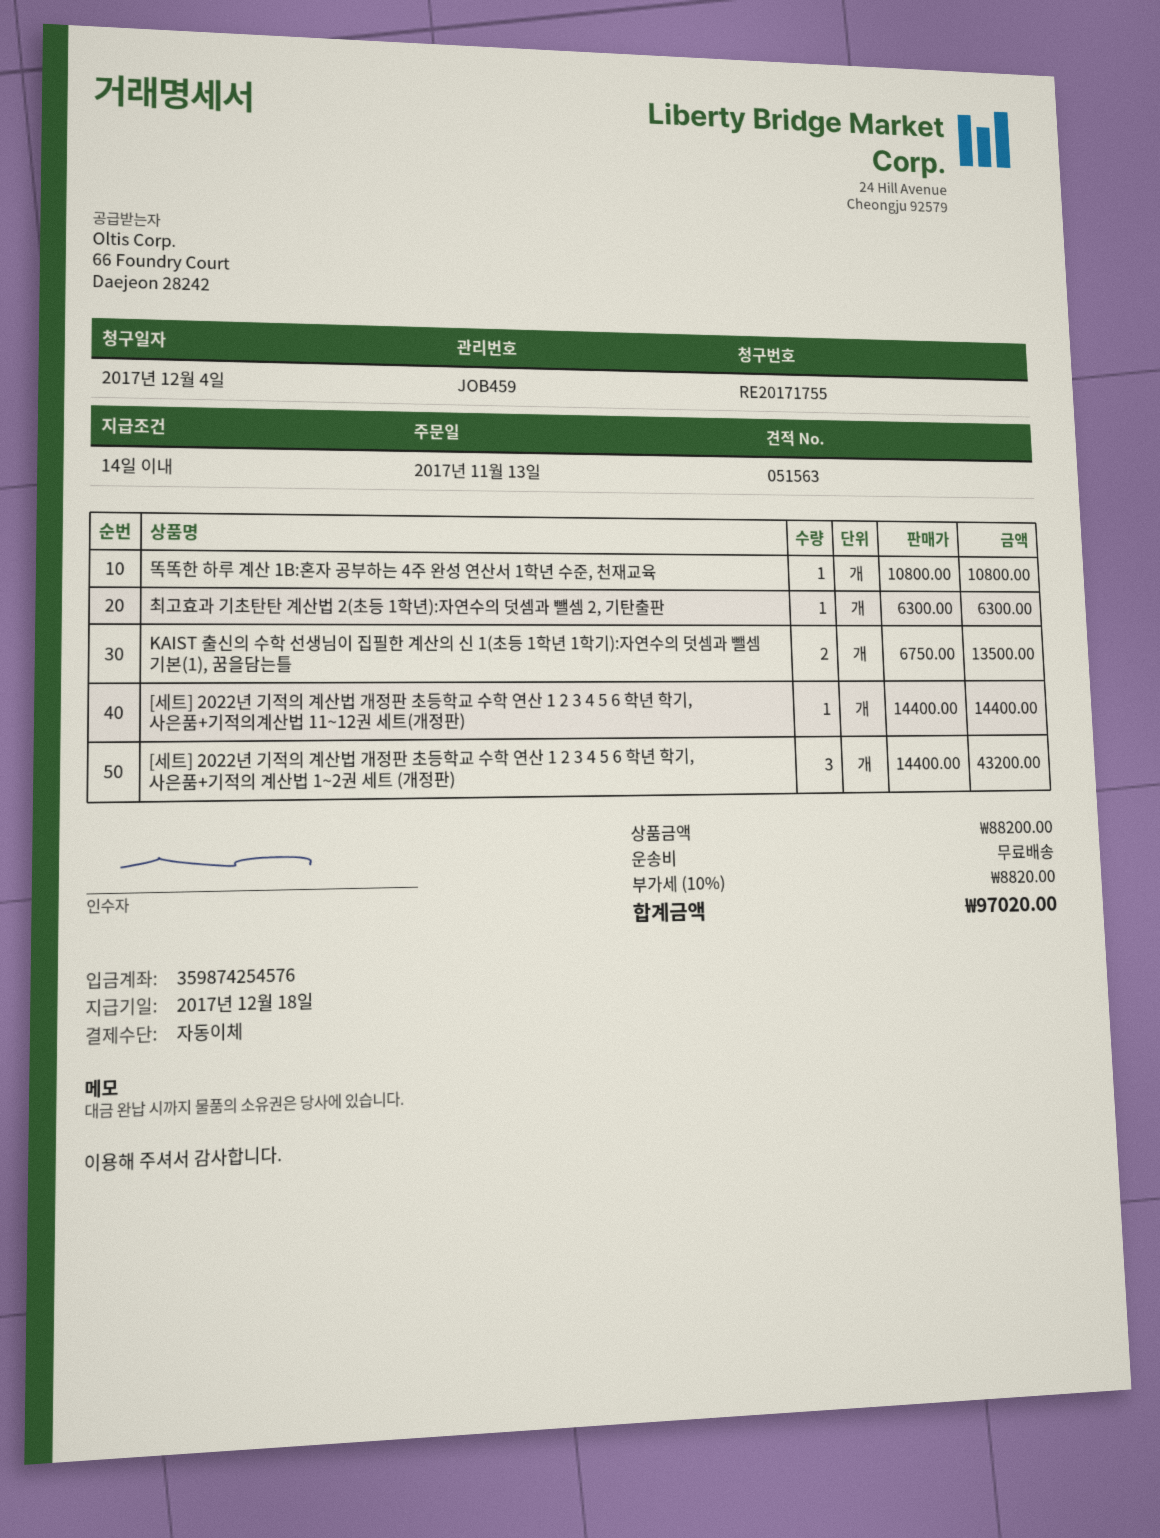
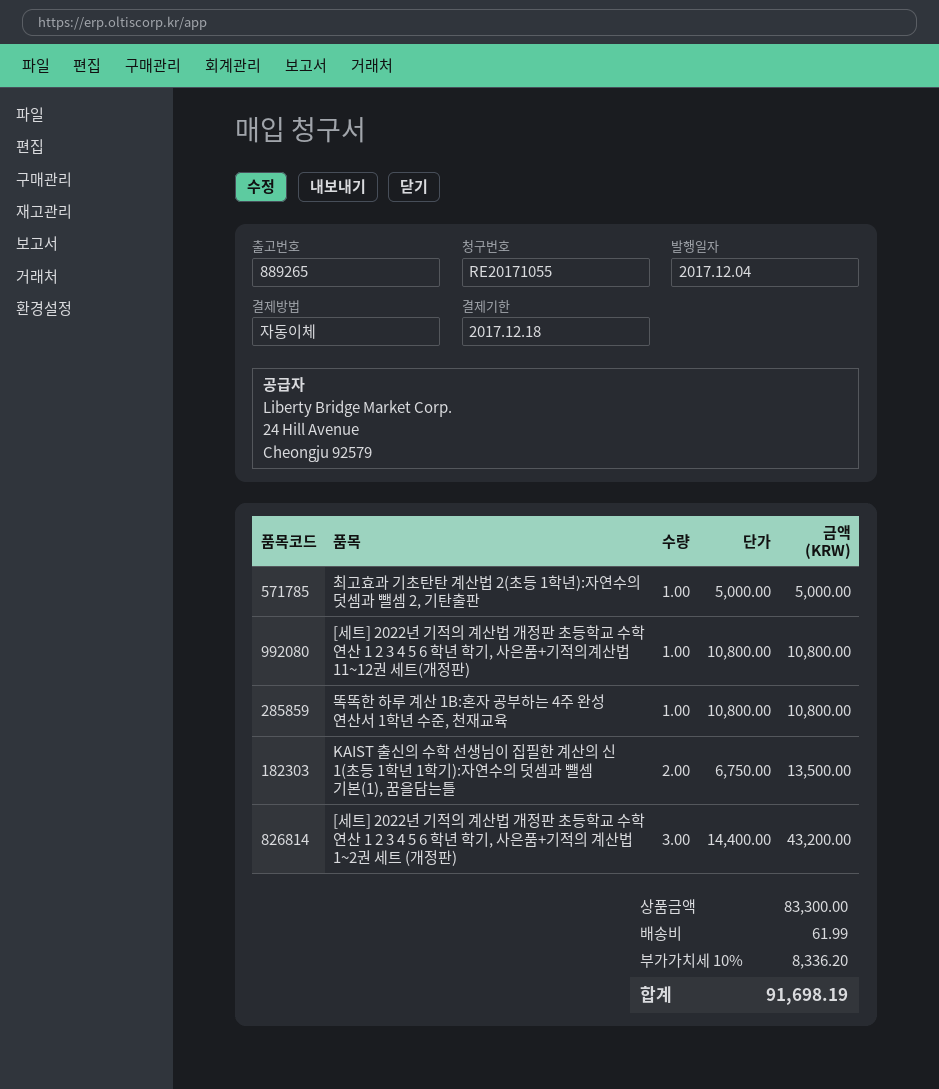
invoice number: RE20171755 -> RE20171055
최고효과 기초탄탄 계산법 2(초등 1학년):자연수의 덧셈과 뺄셈 2, 기탄출판: 1 x 6300.00 = 6300.00 -> 1 x 5000.00 = 5000.00
[세트] 2022년 기적의 계산법 개정판 초등학교 수학 연산 1 2 3 4 5 6 학년 학기, 사은품+기적의계산법 11~12권 세트(개정판): 1 x 14400.00 = 14400.00 -> 1 x 10800.00 = 10800.00
subtotal: 88200.00 -> 83300.00
shipping: 0.00 -> 61.99
tax: 10% = 8820.00 -> 10% = 8336.20
total: 97020.00 -> 91698.19

